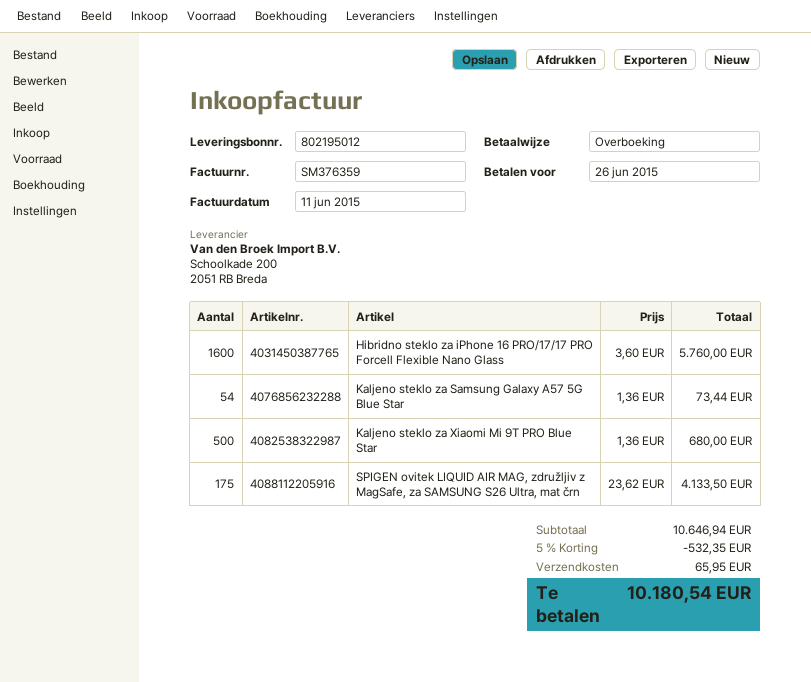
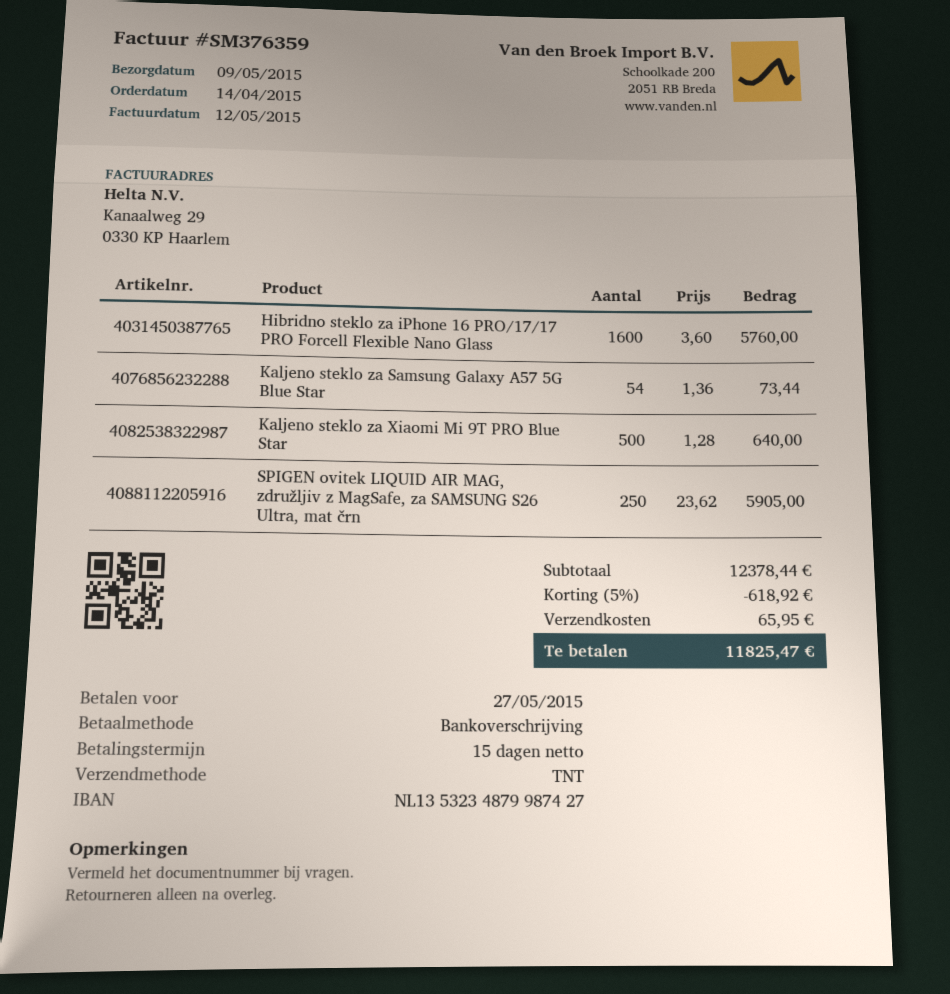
invoice date: 2015-06-11 -> 2015-05-12
due date: 2015-06-26 -> 2015-05-27
Kaljeno steklo za Xiaomi Mi 9T PRO Blue Star: 500 x 1.36 = 680.00 -> 500 x 1.28 = 640.00
SPIGEN ovitek LIQUID AIR MAG, združljiv z MagSafe, za SAMSUNG S26 Ultra, mat črn: 175 x 23.62 = 4133.50 -> 250 x 23.62 = 5905.00
subtotal: 10646.94 -> 12378.44
discount: 5% = 532.35 -> 5% = 618.92
total: 10180.54 -> 11825.47

